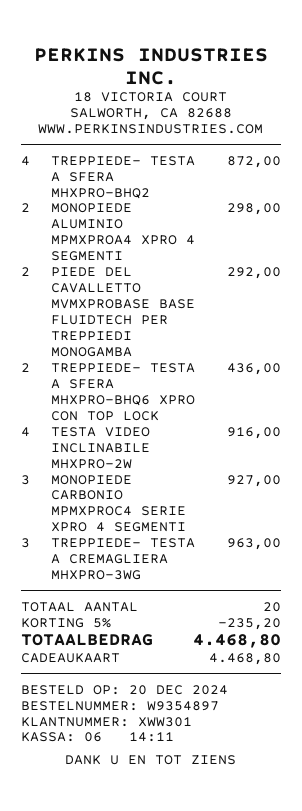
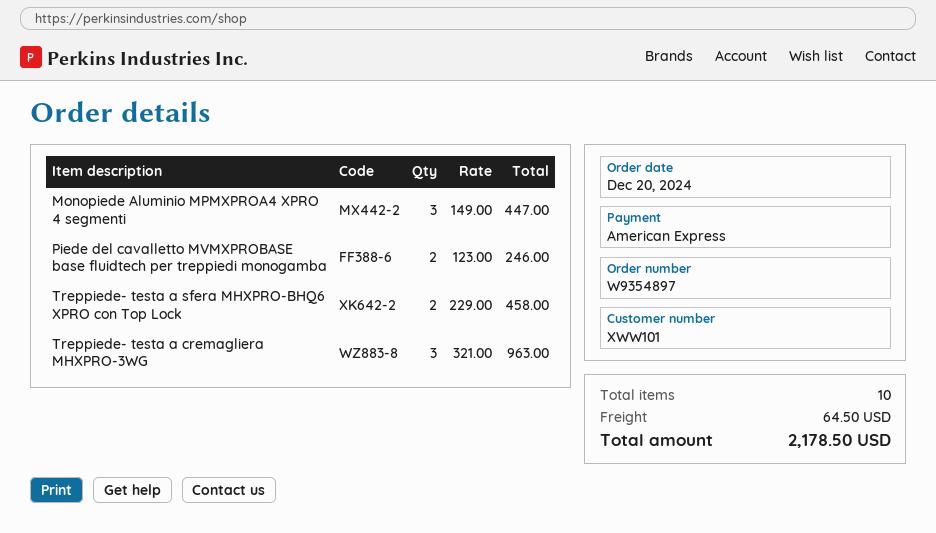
customer number: XWW301 -> XWW101
payment method: gift card -> American Express
TREPPIEDE- TESTA A SFERA MHXPRO-BHQ2: 4 for 872.00 -> none
MONOPIEDE ALUMINIO MPMXPROA4 XPRO 4 SEGMENTI: 2 for 298.00 -> 3 for 447.00
PIEDE DEL CAVALLETTO MVMXPROBASE BASE FLUIDTECH PER TREPPIEDI MONOGAMBA: 2 for 292.00 -> 2 for 246.00
TREPPIEDE- TESTA A SFERA MHXPRO-BHQ6 XPRO CON TOP LOCK: 2 for 436.00 -> 2 for 458.00
TESTA VIDEO INCLINABILE MHXPRO-2W: 4 for 916.00 -> none
MONOPIEDE CARBONIO MPMXPROC4 SERIE XPRO 4 SEGMENTI: 3 for 927.00 -> none
total quantity: 20 -> 10
discount: 5% = 235.20 -> none
shipping: none -> 64.50
total: 4468.80 -> 2178.50

